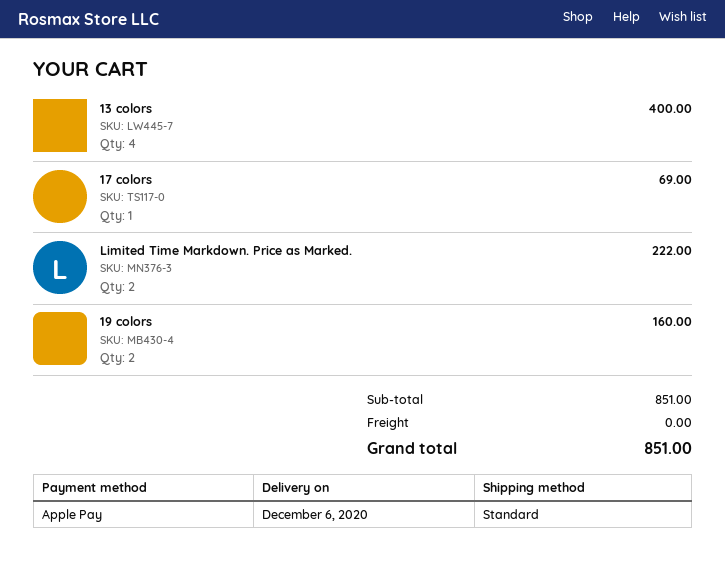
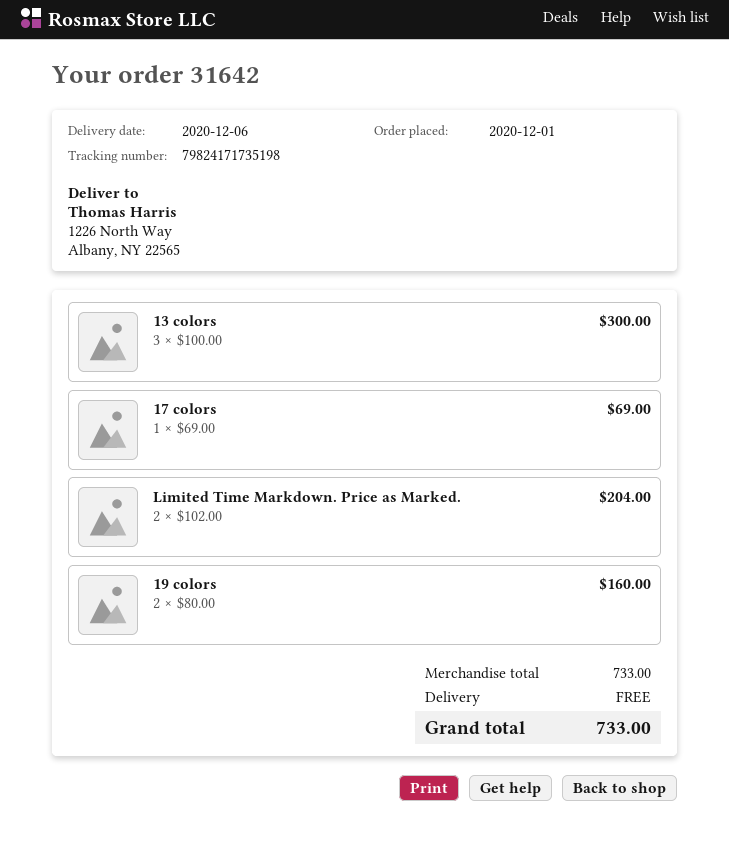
13 colors: 4 for 400.00 -> 3 for 300.00
Limited Time Markdown. Price as Marked.: 2 for 222.00 -> 2 for 204.00
subtotal: 851.00 -> 733.00
total: 851.00 -> 733.00

